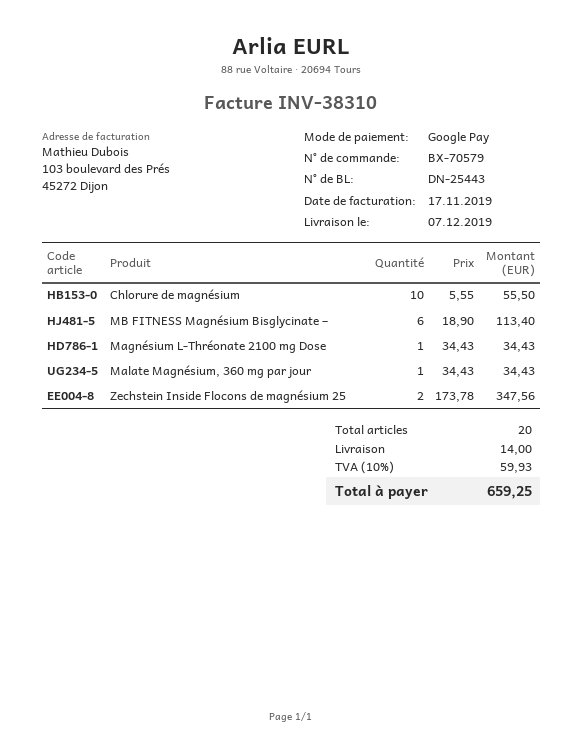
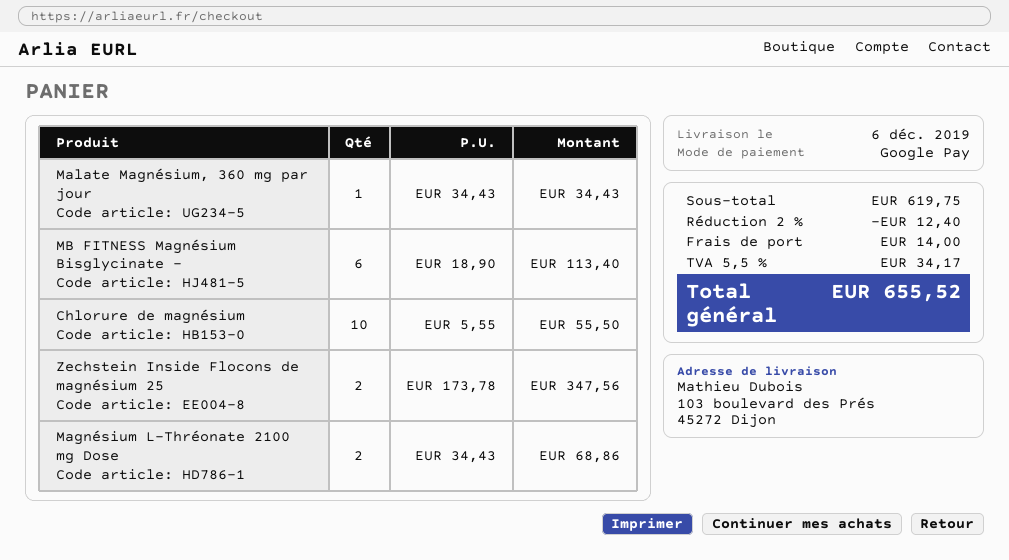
delivery date: 2019-12-07 -> 2019-12-06
Magnésium L-Thréonate 2100 mg Dose: 1 x 34.43 = 34.43 -> 2 x 34.43 = 68.86
discount: none -> 2% = 12.40
tax: 10% = 59.93 -> 5.5% = 34.17
total: 659.25 -> 655.52

